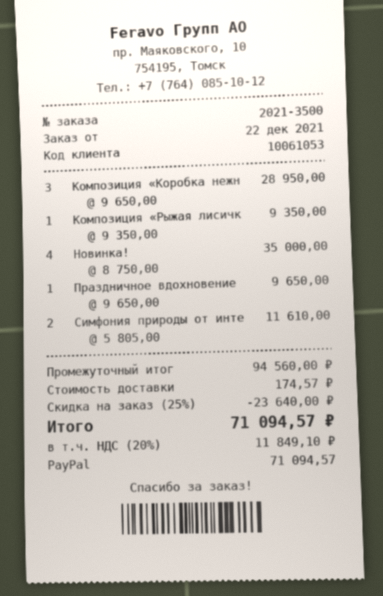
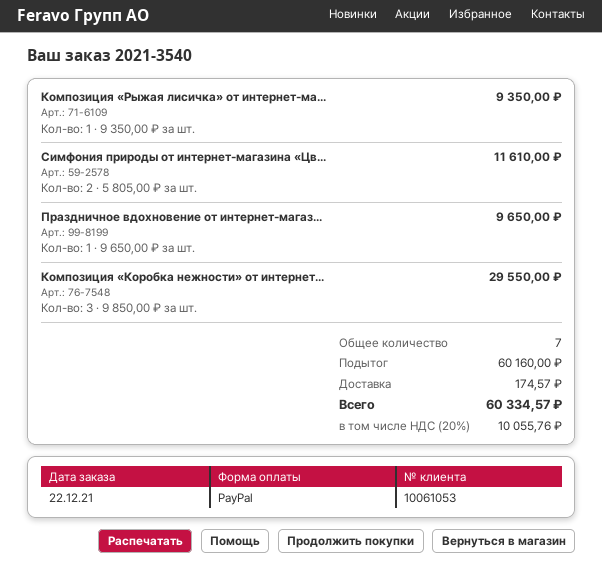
order number: 2021-3500 -> 2021-3540
Композиция «Коробка нежн: 3 x 9650.00 = 28950.00 -> 3 x 9850.00 = 29550.00
Новинка!: 4 x 8750.00 = 35000.00 -> none
subtotal: 94560.00 -> 60160.00
discount: 25% = 23640.00 -> none
tax: 20% = 11849.10 -> 20% = 10055.76
total: 71094.57 -> 60334.57

